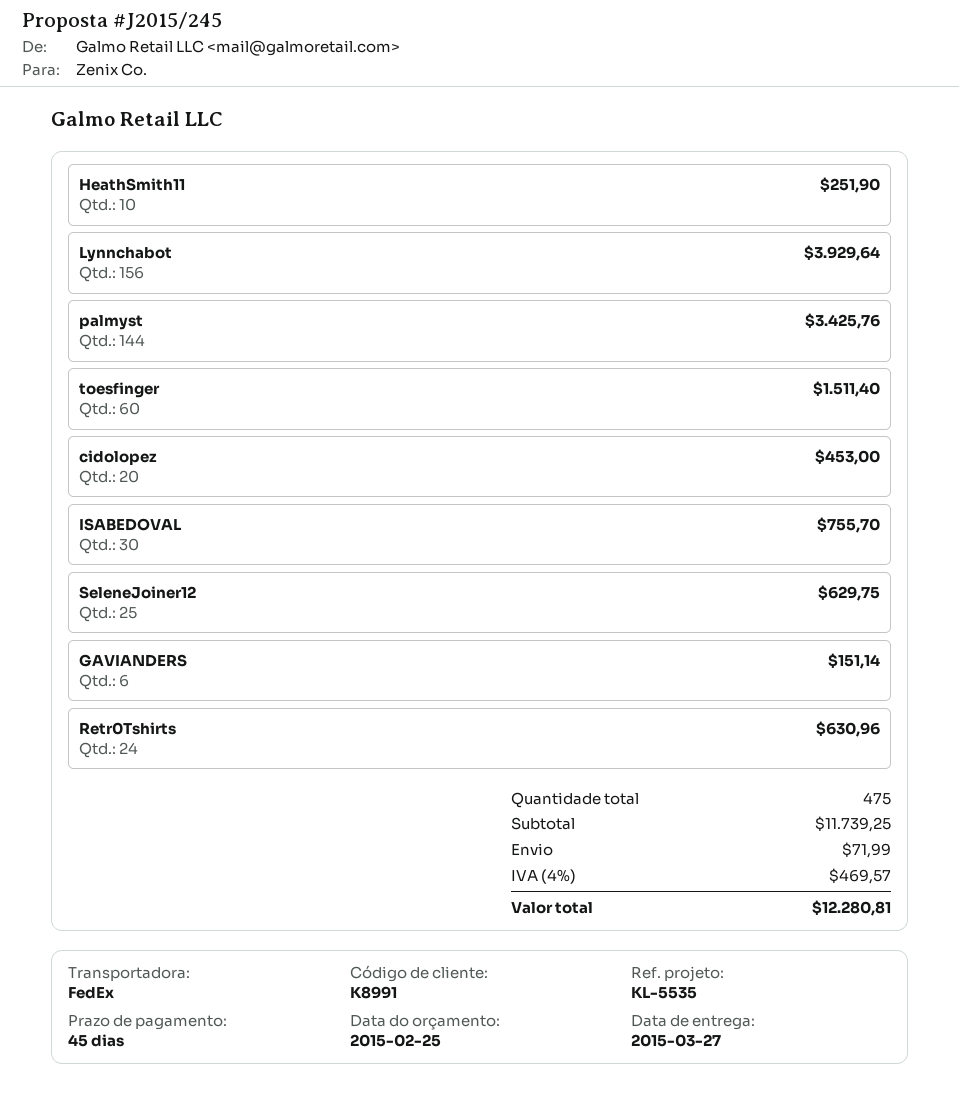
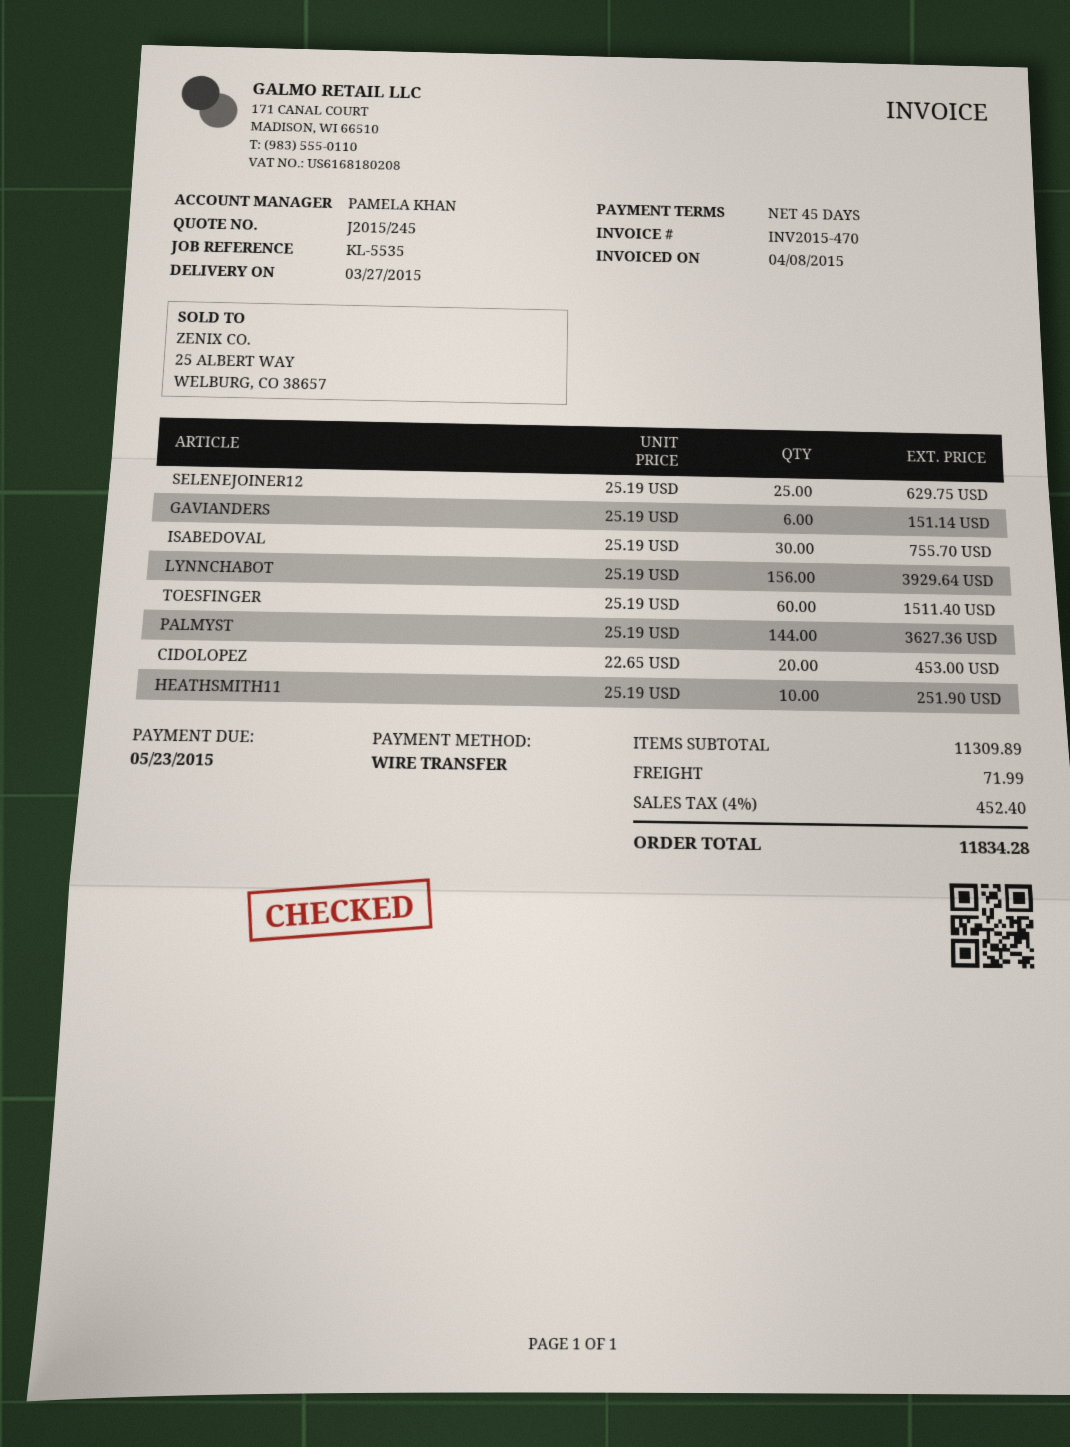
palmyst: 144 for 3425.76 -> 144 for 3627.36
Retr0Tshirts: 24 for 630.96 -> none
subtotal: 11739.25 -> 11309.89
tax: 4% = 469.57 -> 4% = 452.40
total: 12280.81 -> 11834.28

